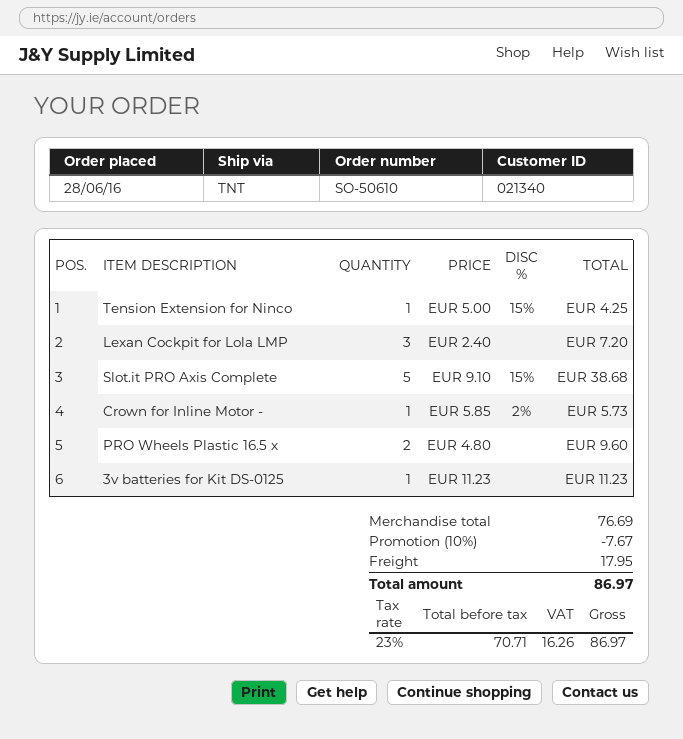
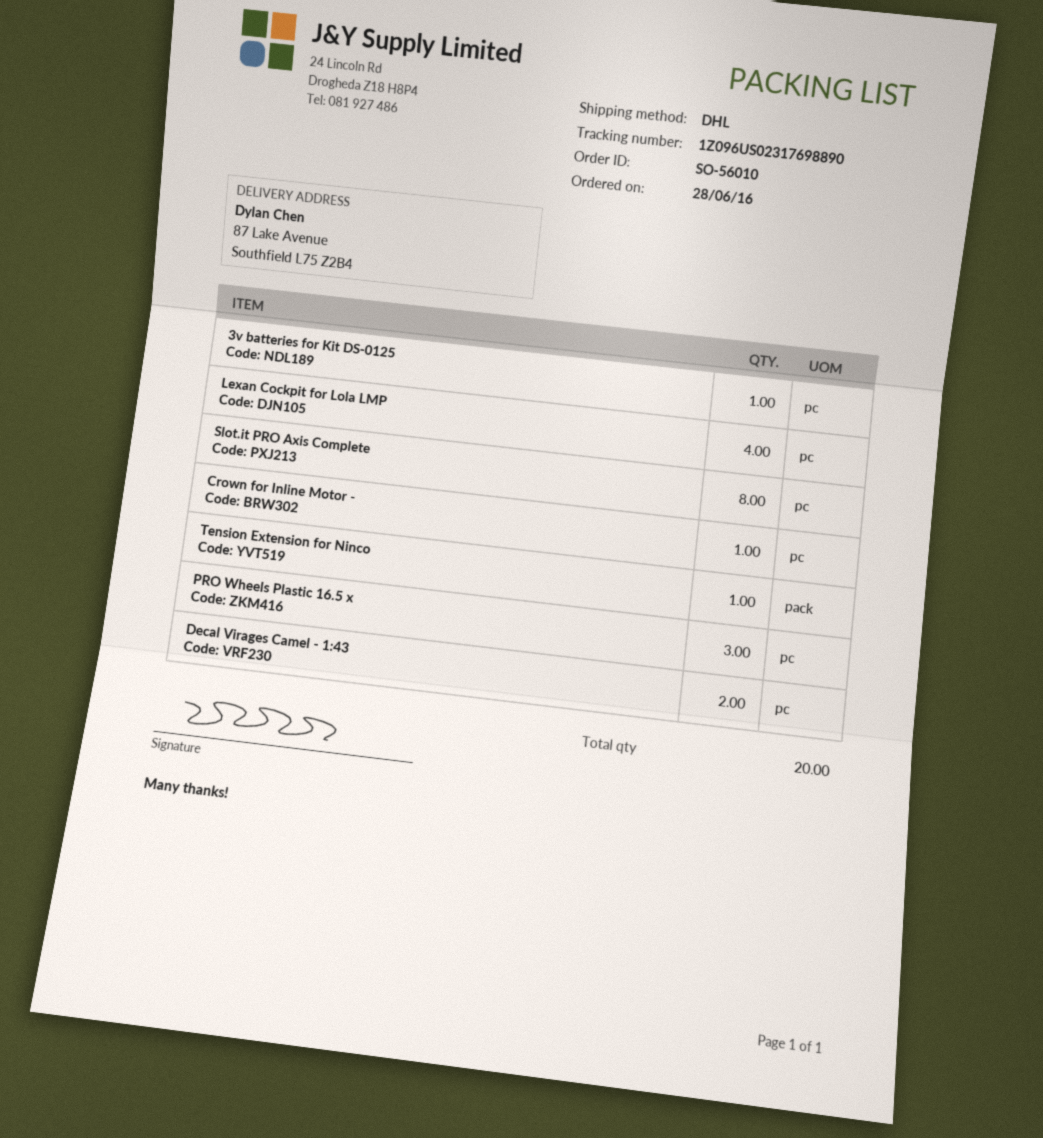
order number: SO-50610 -> SO-56010
shipping method: TNT -> DHL
Lexan Cockpit for Lola LMP: 3 -> 4
Slot.it PRO Axis Complete: 5 -> 8
PRO Wheels Plastic 16.5 x: 2 -> 3
Decal Virages Camel - 1:43: none -> 2

